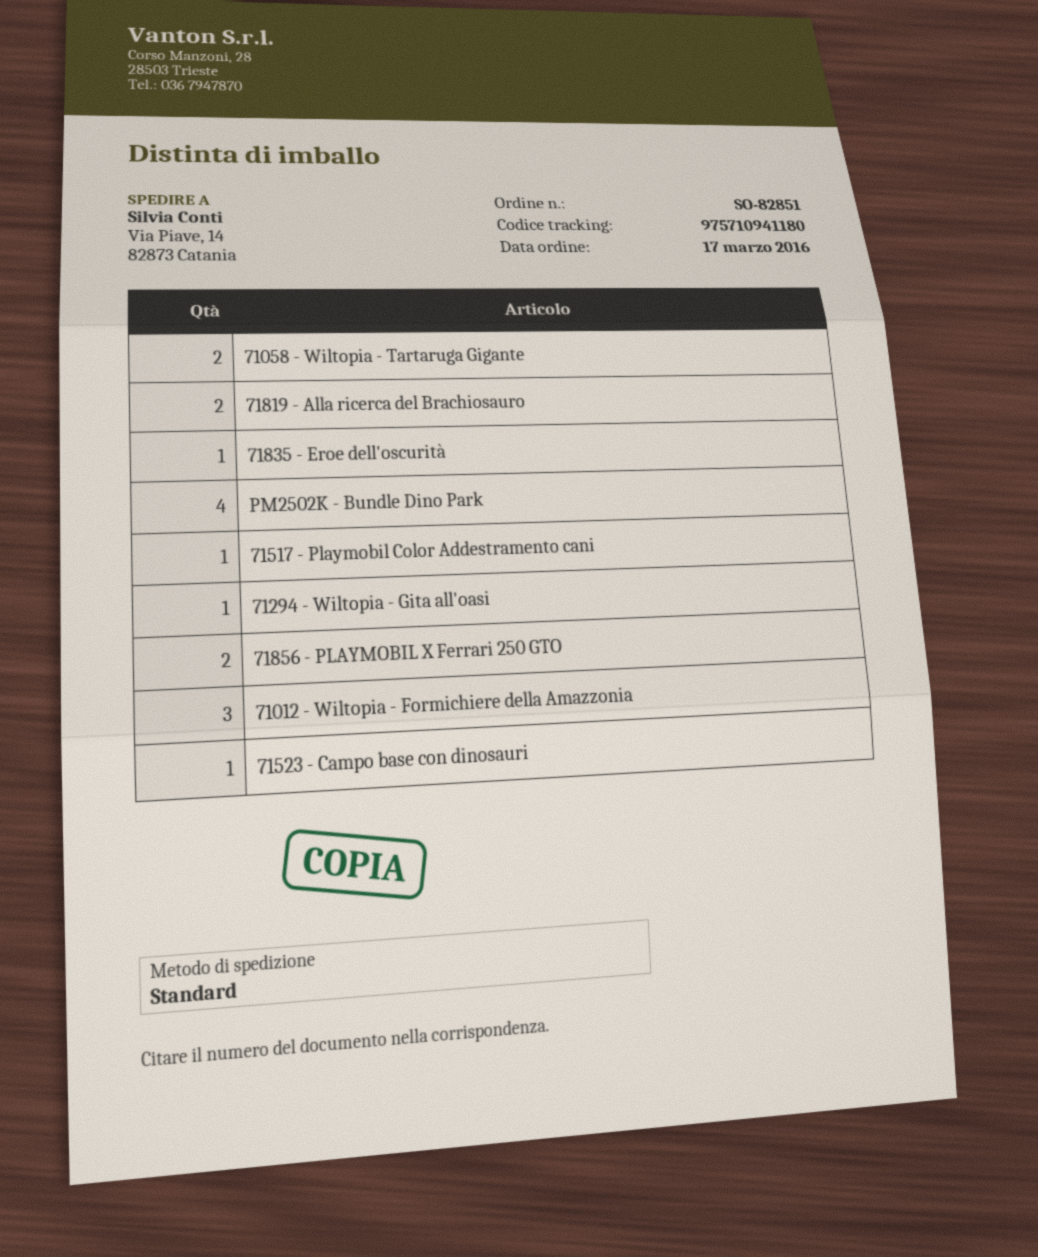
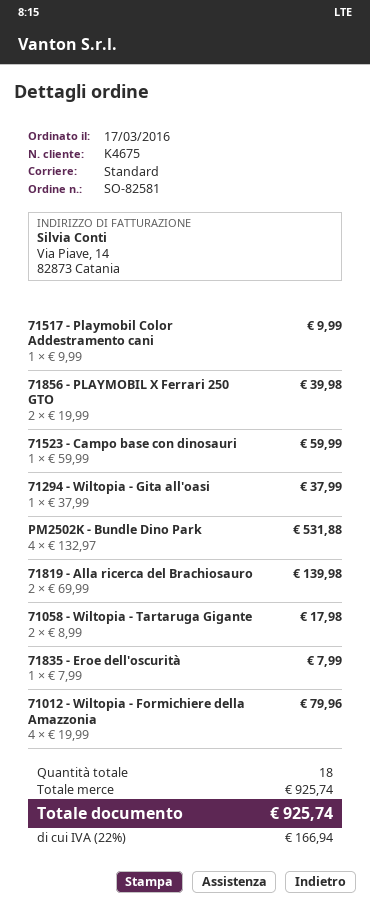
order number: SO-82851 -> SO-82581
71012 - Wiltopia - Formichiere della Amazzonia: 3 -> 4

